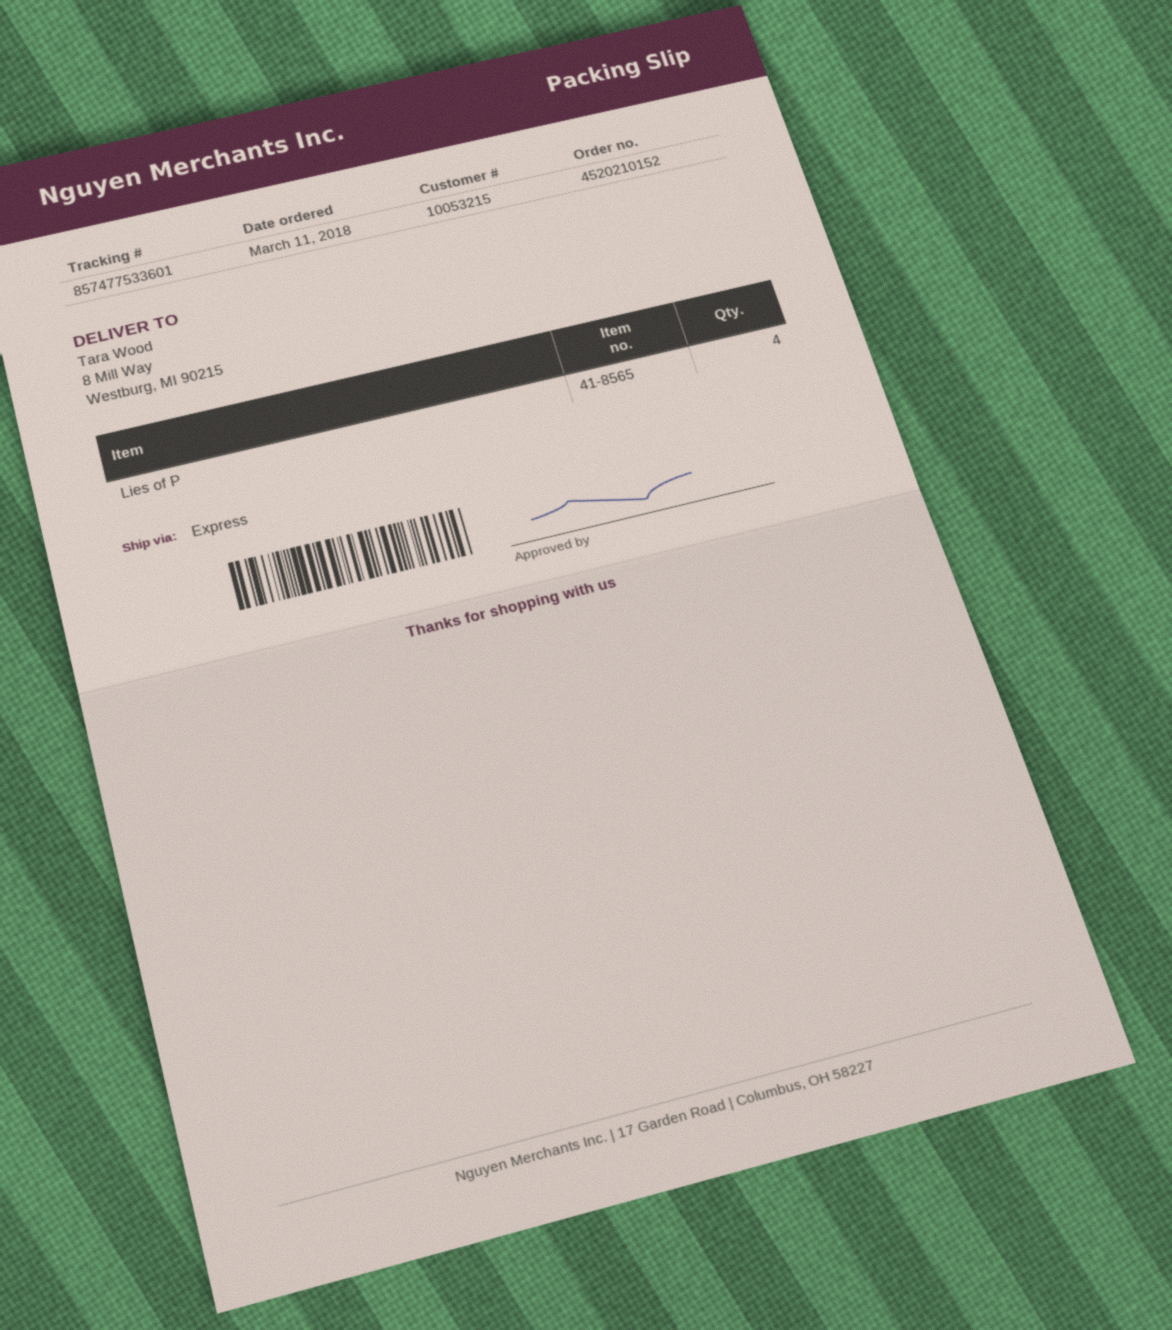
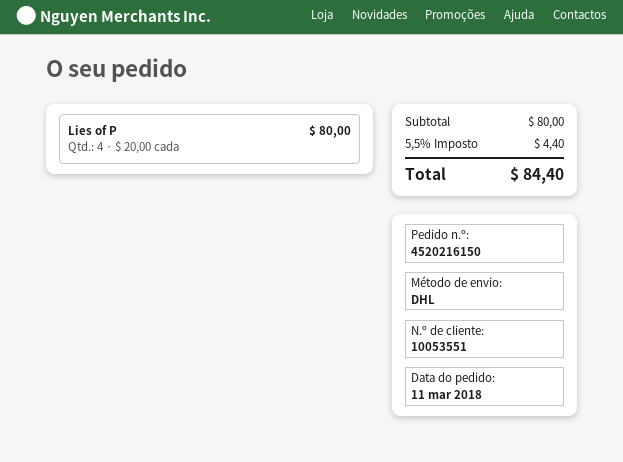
order number: 4520210152 -> 4520216150
customer number: 10053215 -> 10053551
shipping method: express -> DHL

